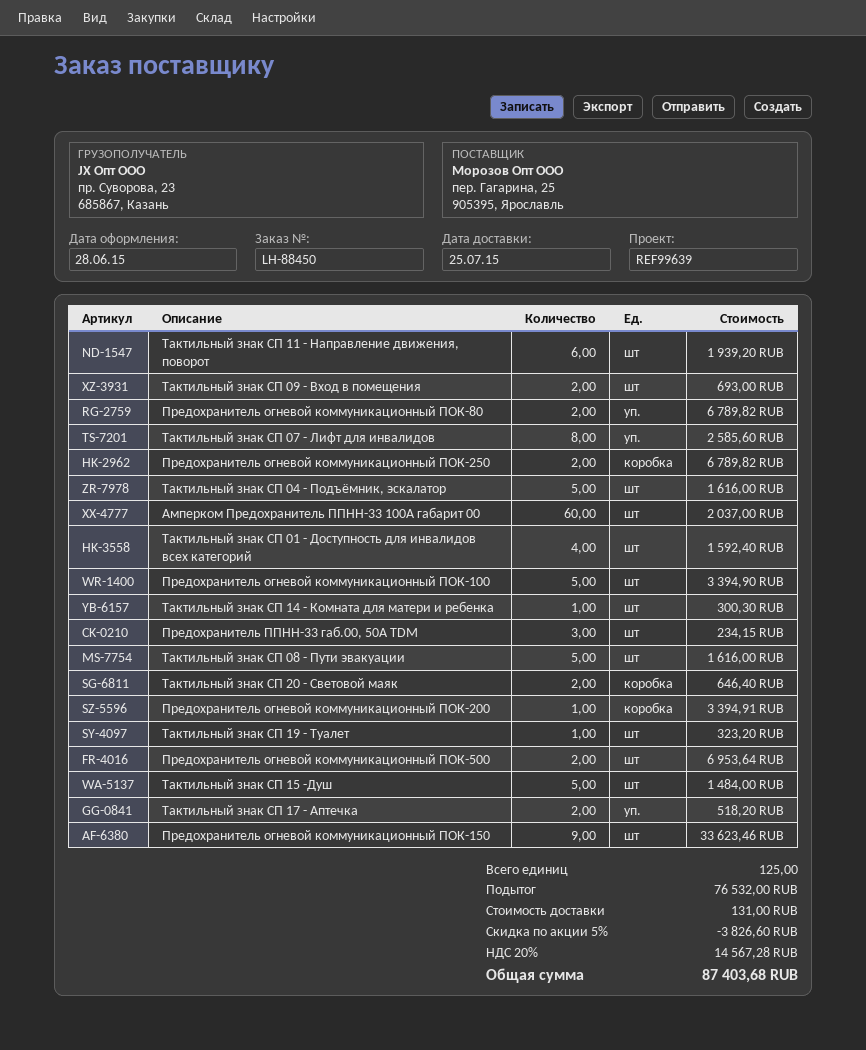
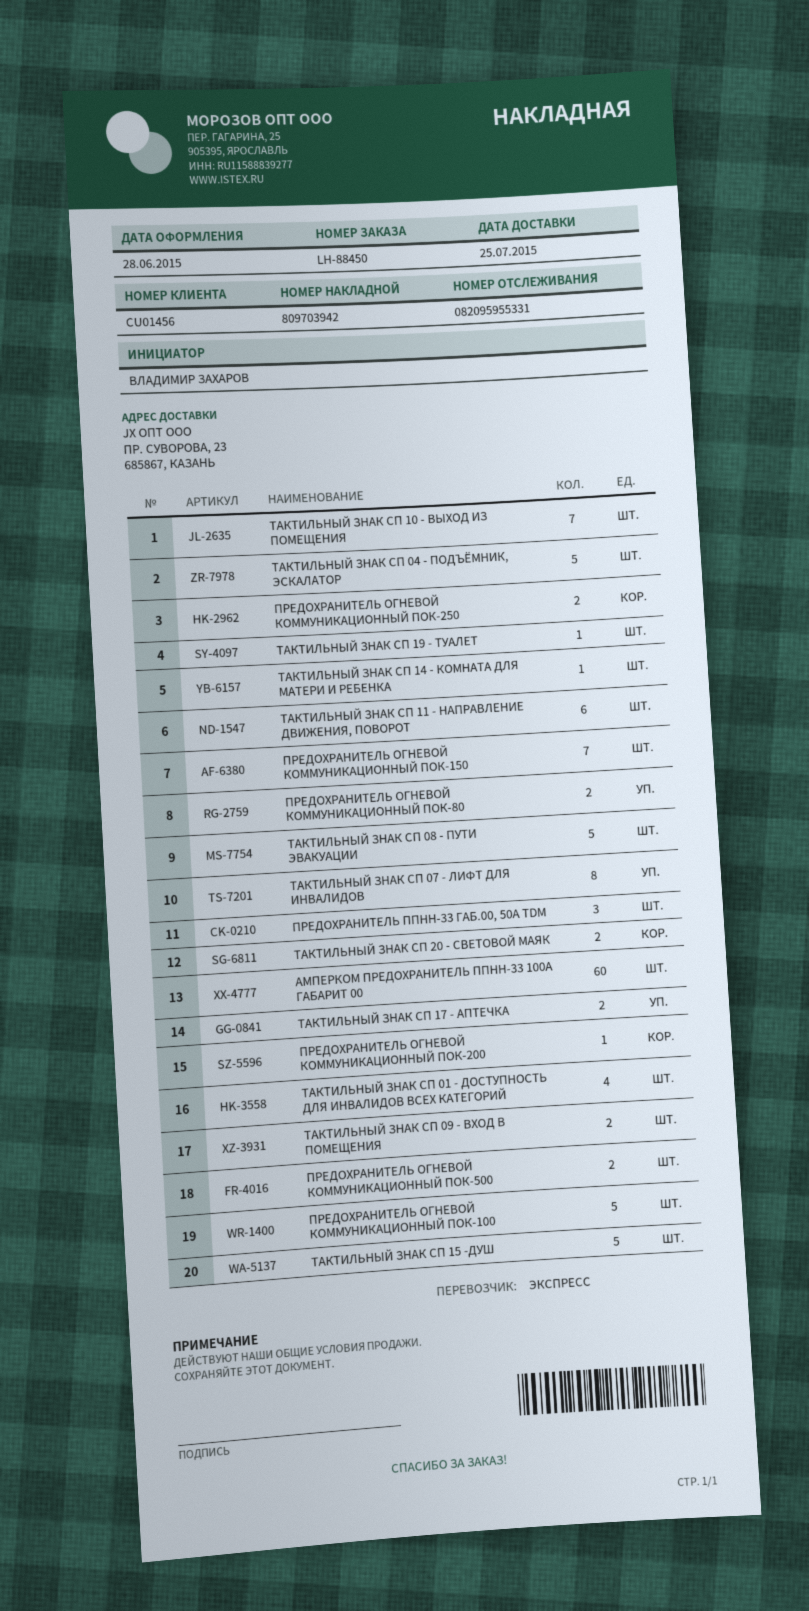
Предохранитель огневой коммуникационный ПОК-150: 9 -> 7
ТАКТИЛЬНЫЙ ЗНАК СП 10 - ВЫХОД ИЗ ПОМЕЩЕНИЯ: none -> 7

